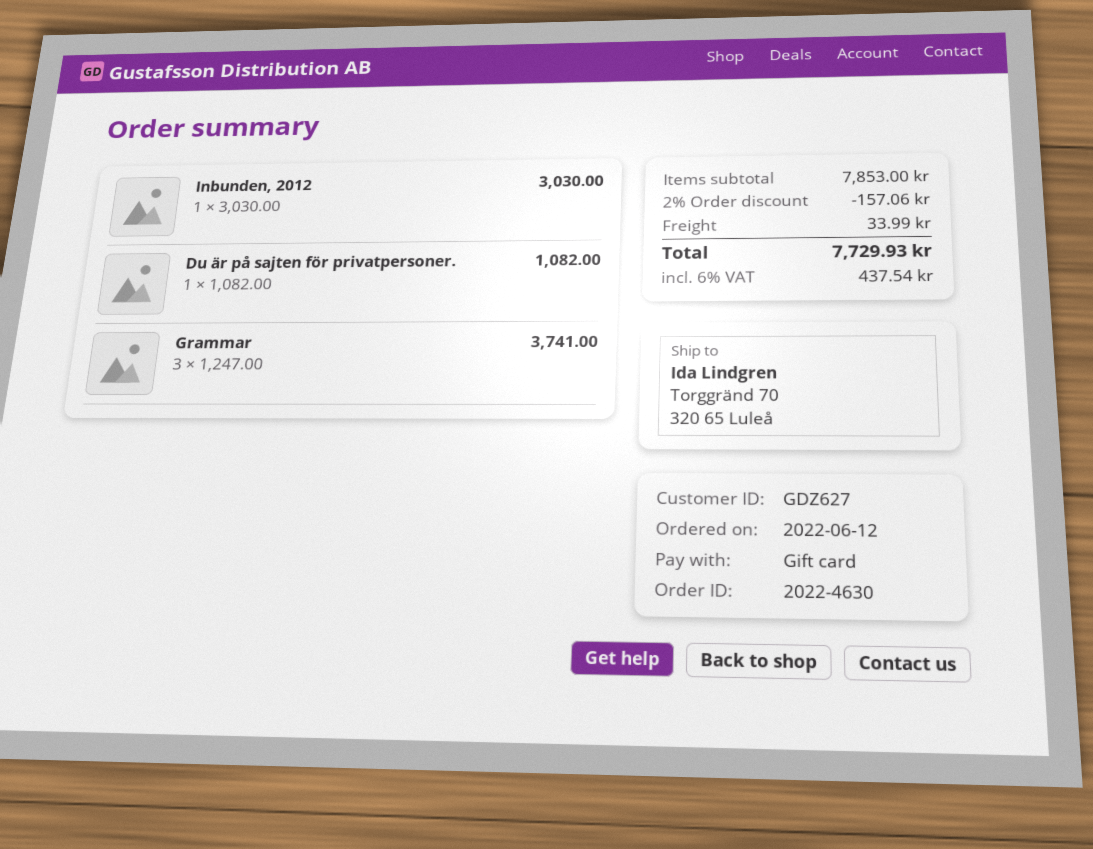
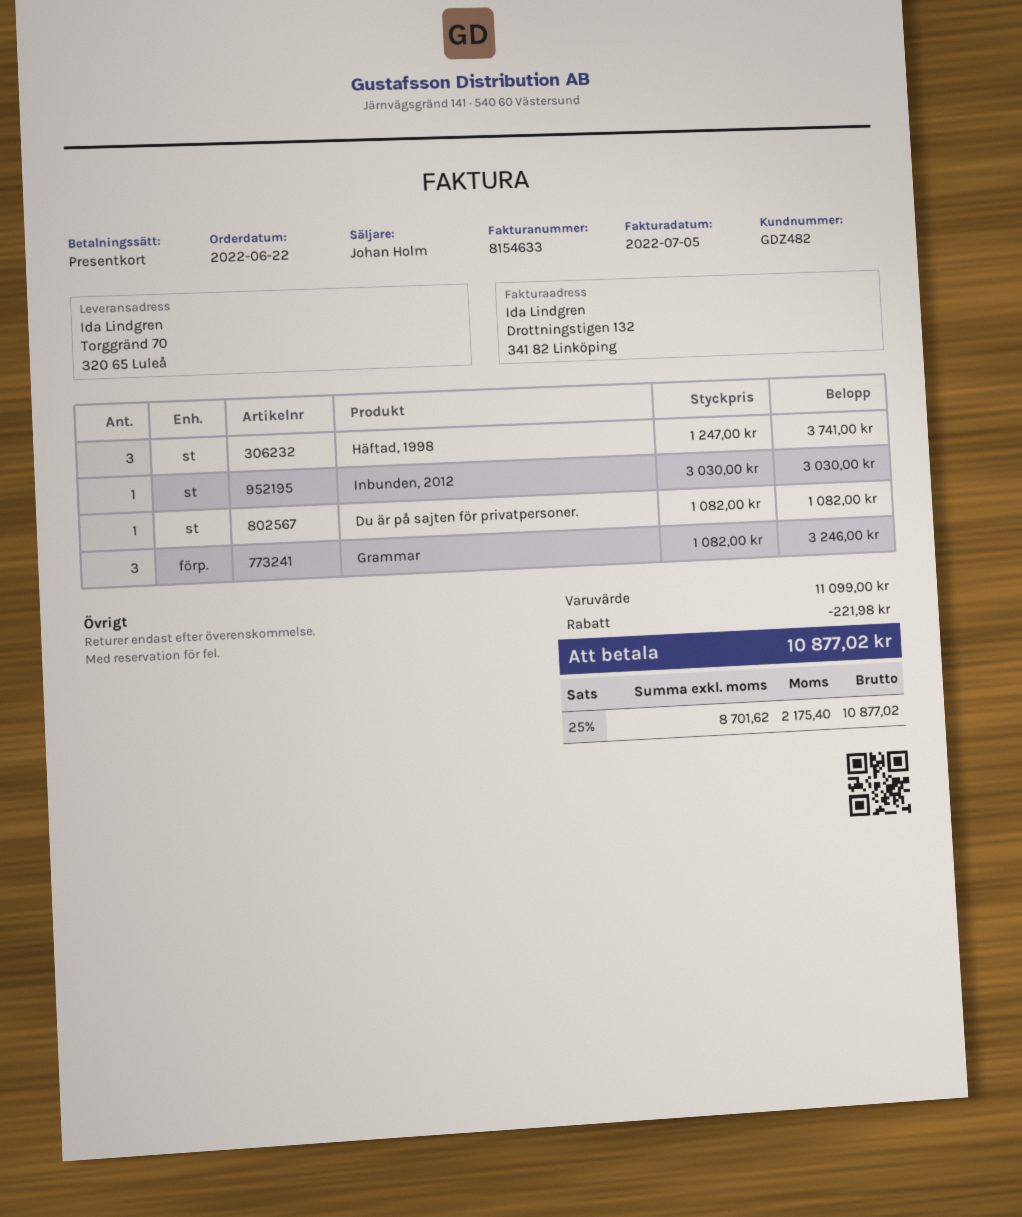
order date: 2022-06-12 -> 2022-06-22
customer number: GDZ627 -> GDZ482
Grammar: 3 x 1247.00 = 3741.00 -> 3 x 1082.00 = 3246.00
Häftad, 1998: none -> 3 x 1247.00 = 3741.00
subtotal: 7853.00 -> 11099.00
discount: 157.06 -> 221.98
shipping: 33.99 -> none
tax: 6% = 437.54 -> 25% = 2175.40
total: 7729.93 -> 10877.02

